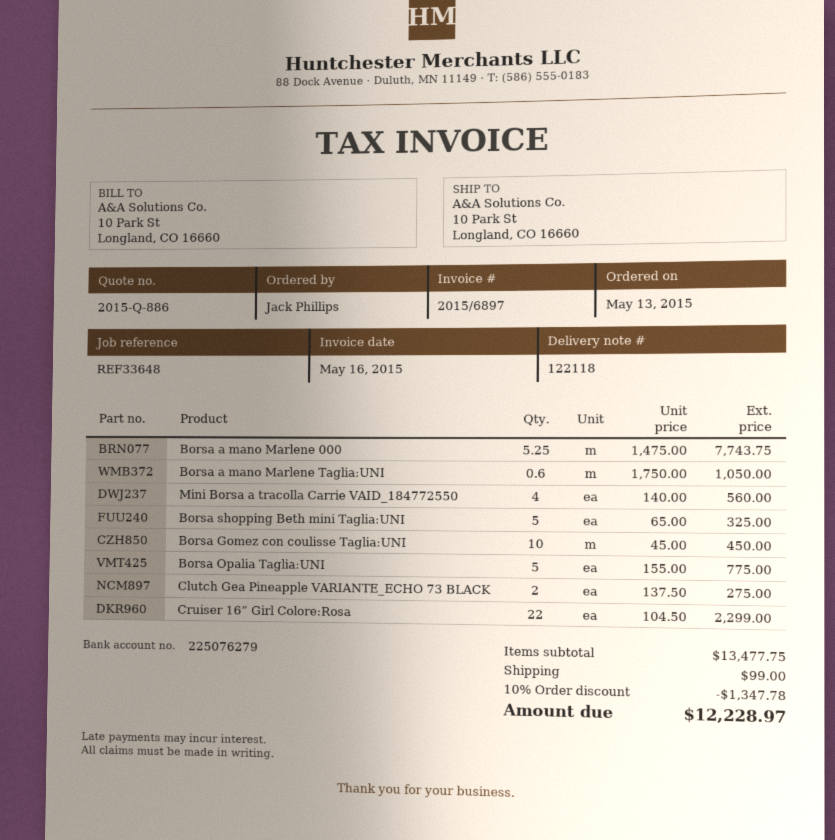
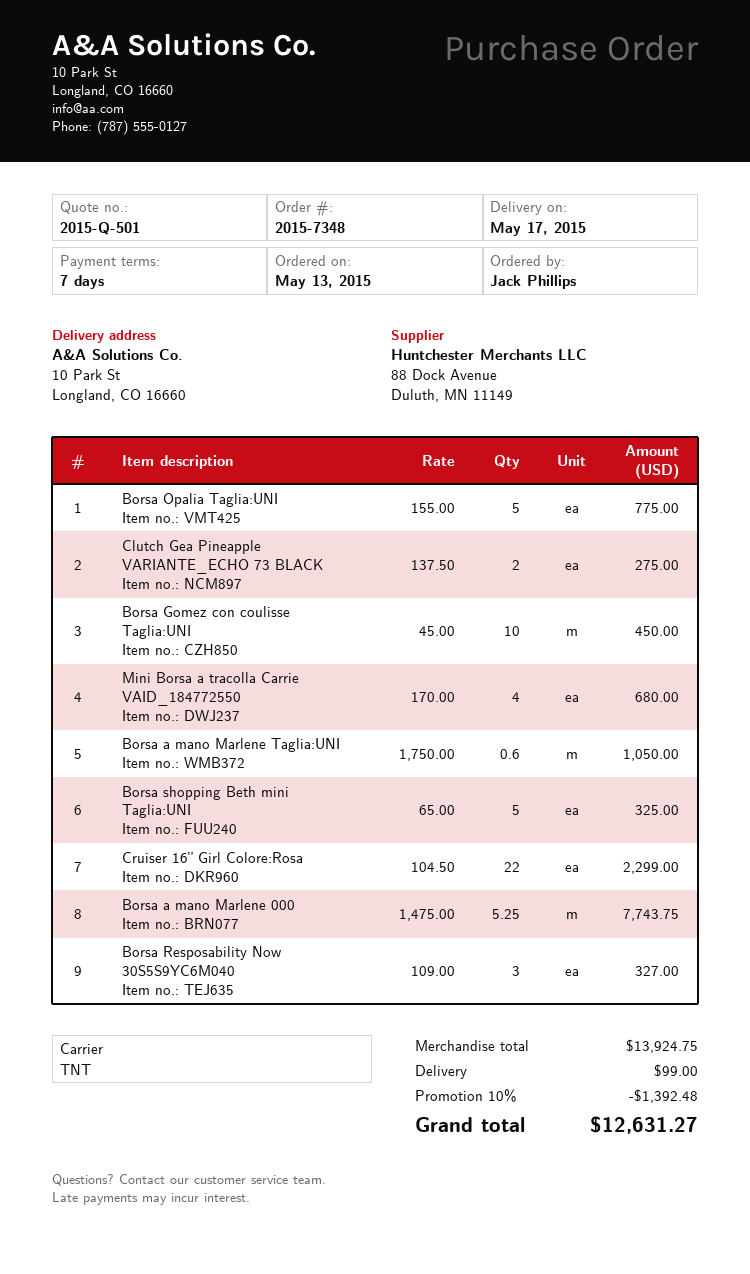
quote number: 2015-Q-886 -> 2015-Q-501
Mini Borsa a tracolla Carrie VAID_184772550: 4 x 140.00 = 560.00 -> 4 x 170.00 = 680.00
Borsa Resposability Now 30S5S9YC6M040: none -> 3 x 109.00 = 327.00
subtotal: 13477.75 -> 13924.75
discount: 10% = 1347.78 -> 10% = 1392.48
total: 12228.97 -> 12631.27

